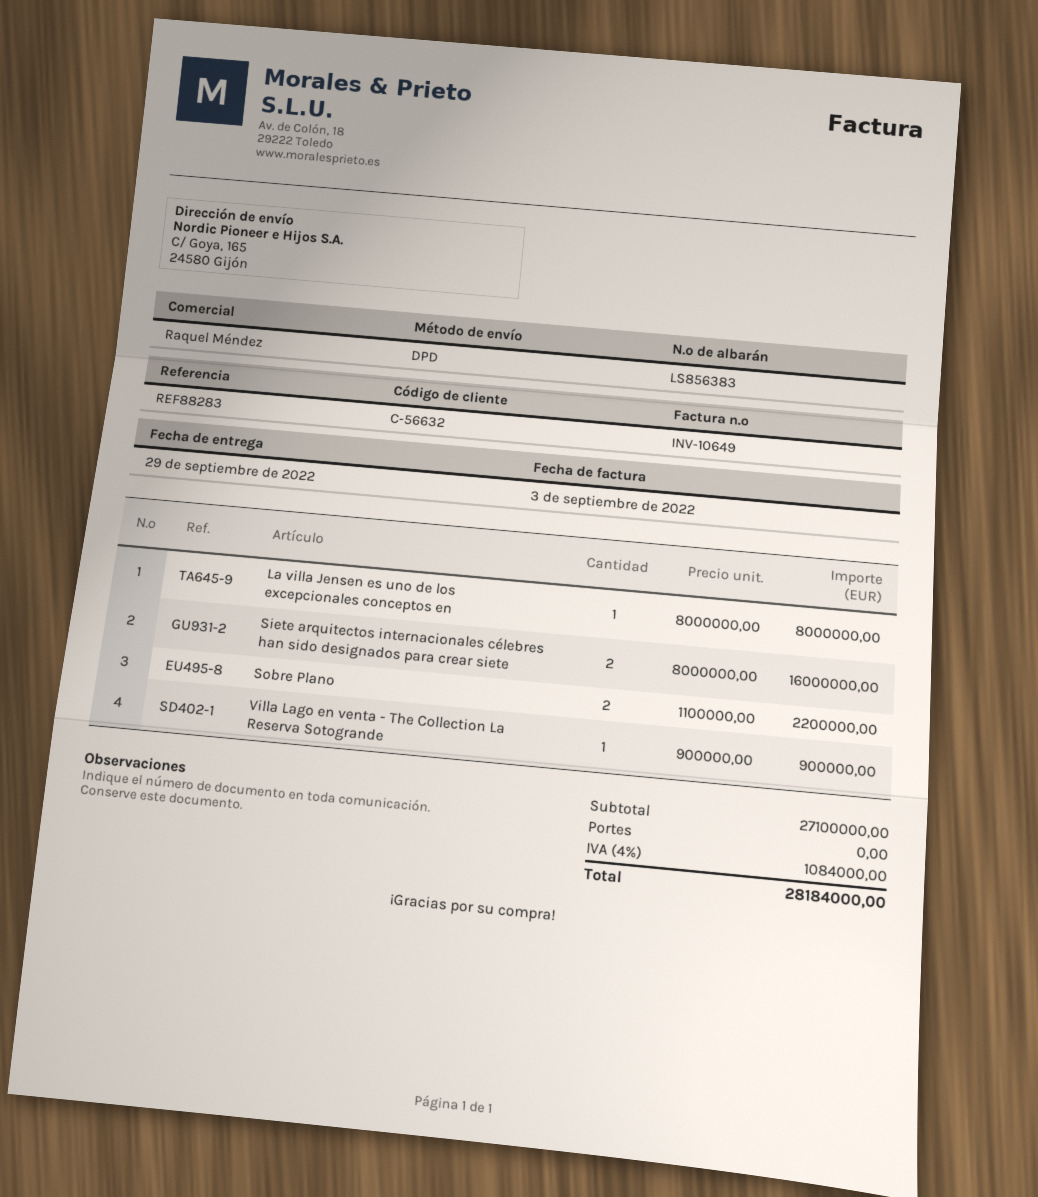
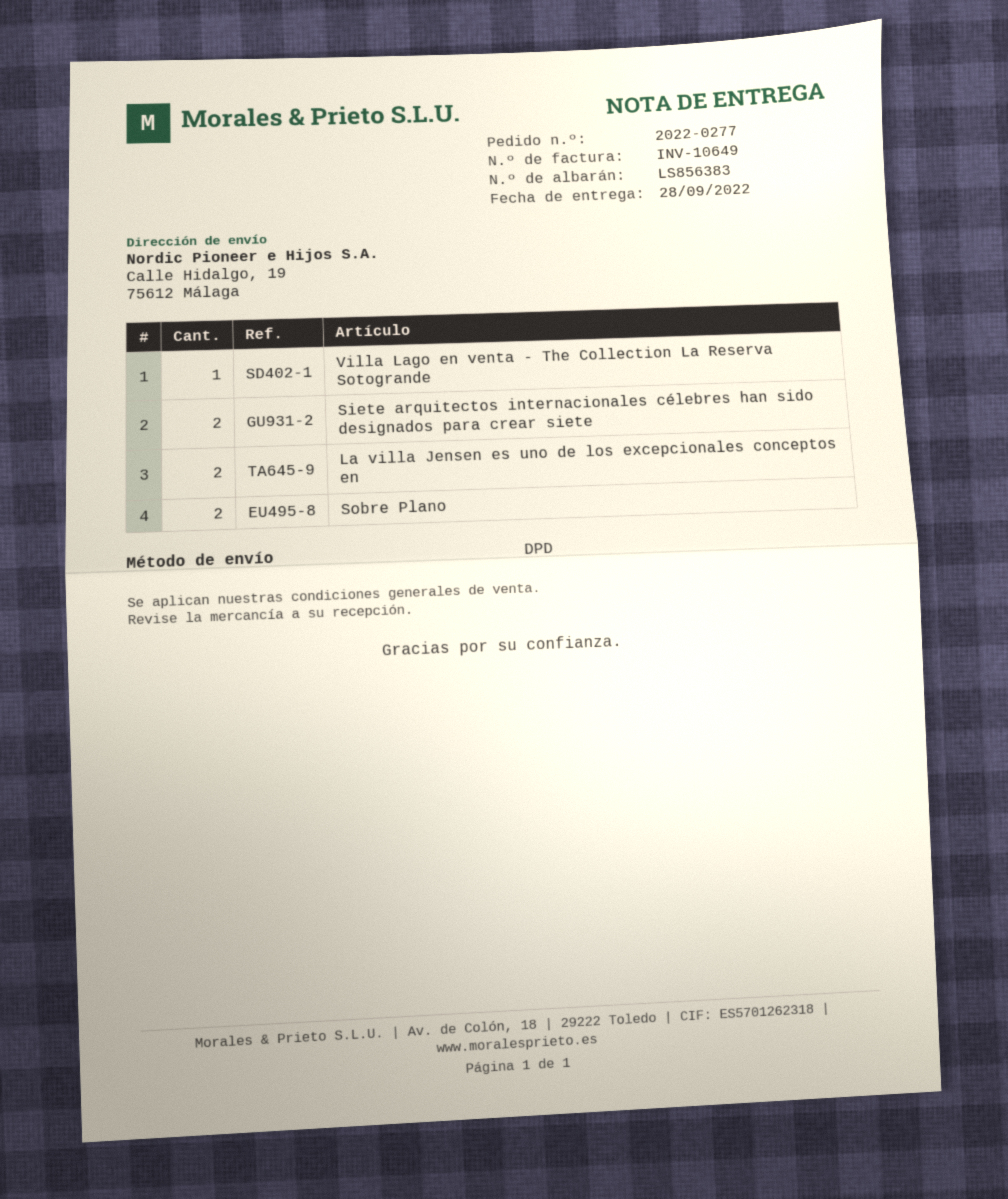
delivery date: 2022-09-29 -> 2022-09-28
ship to: C/ Goya, 165, 24580 Gijón -> Calle Hidalgo, 19, 75612 Málaga
La villa Jensen es uno de los excepcionales conceptos en: 1 -> 2

